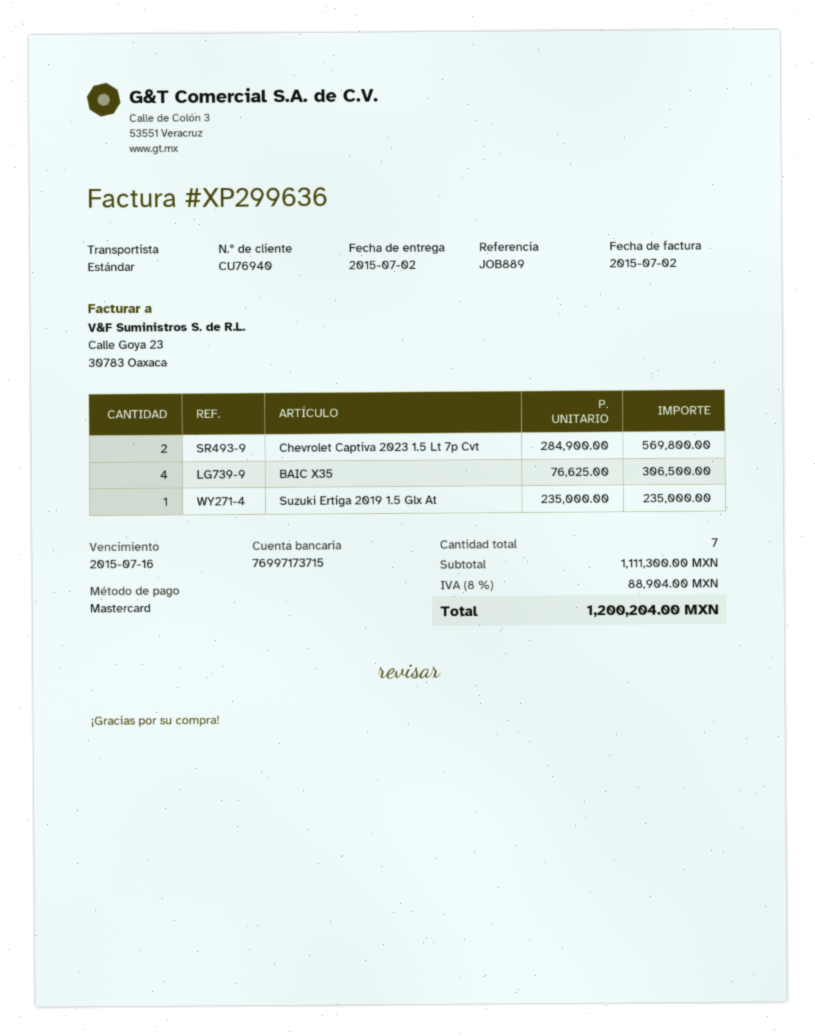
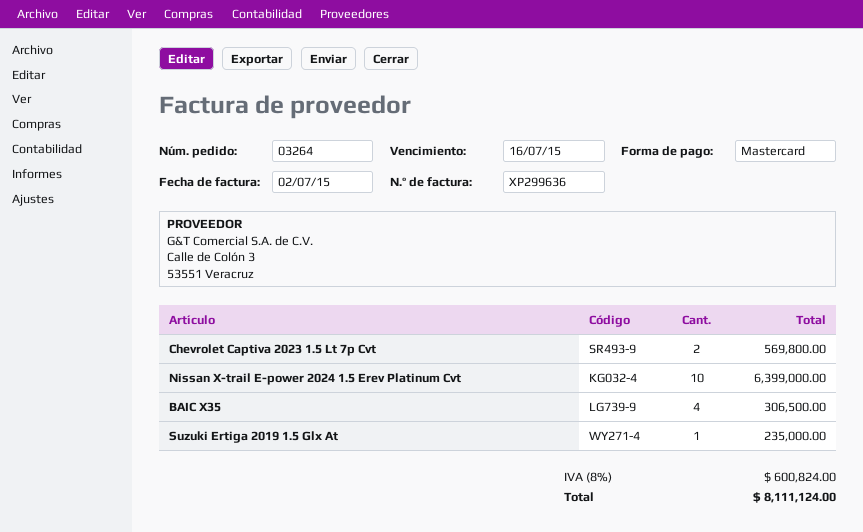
Nissan X-trail E-power 2024 1.5 Erev Platinum Cvt: none -> 10 for 6399000.00
tax: 8% = 88904.00 -> 8% = 600824.00
total: 1200204.00 -> 8111124.00

